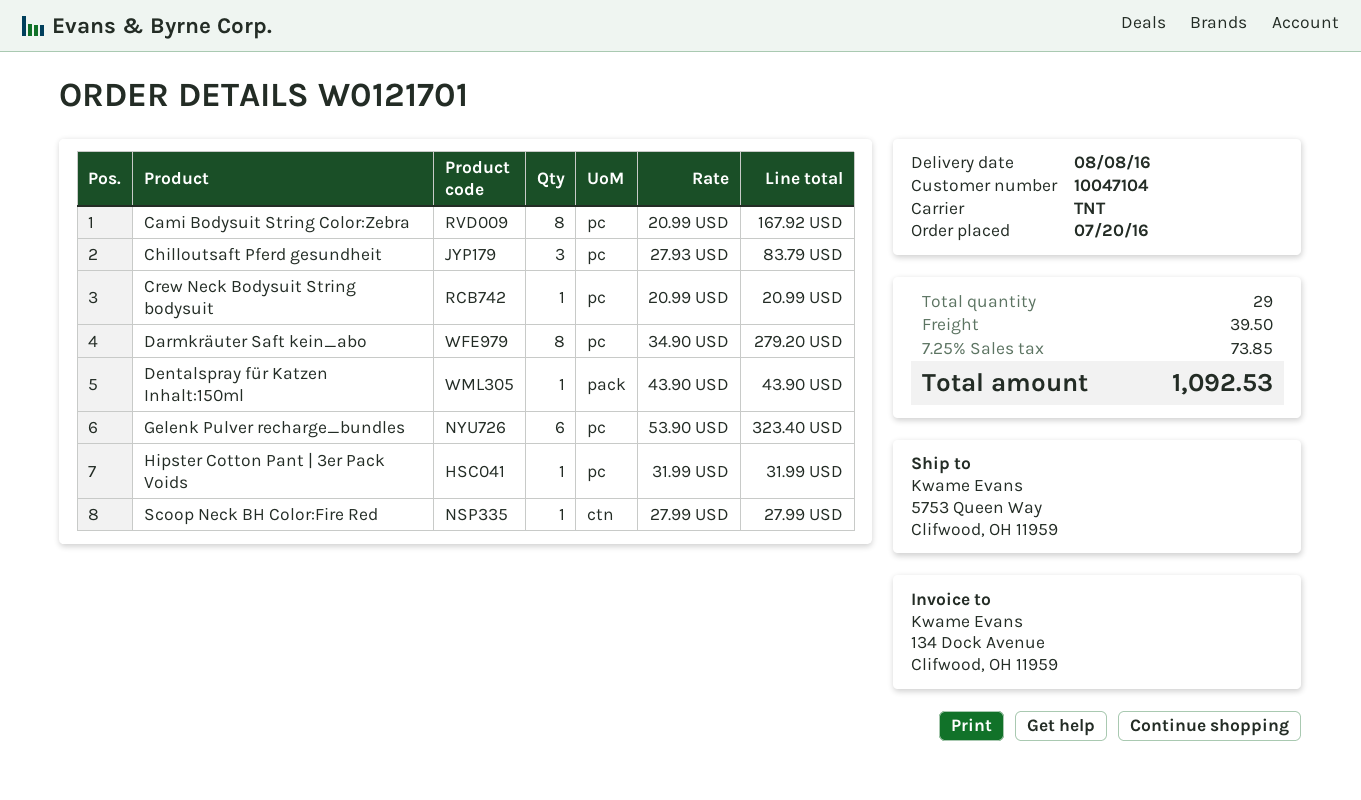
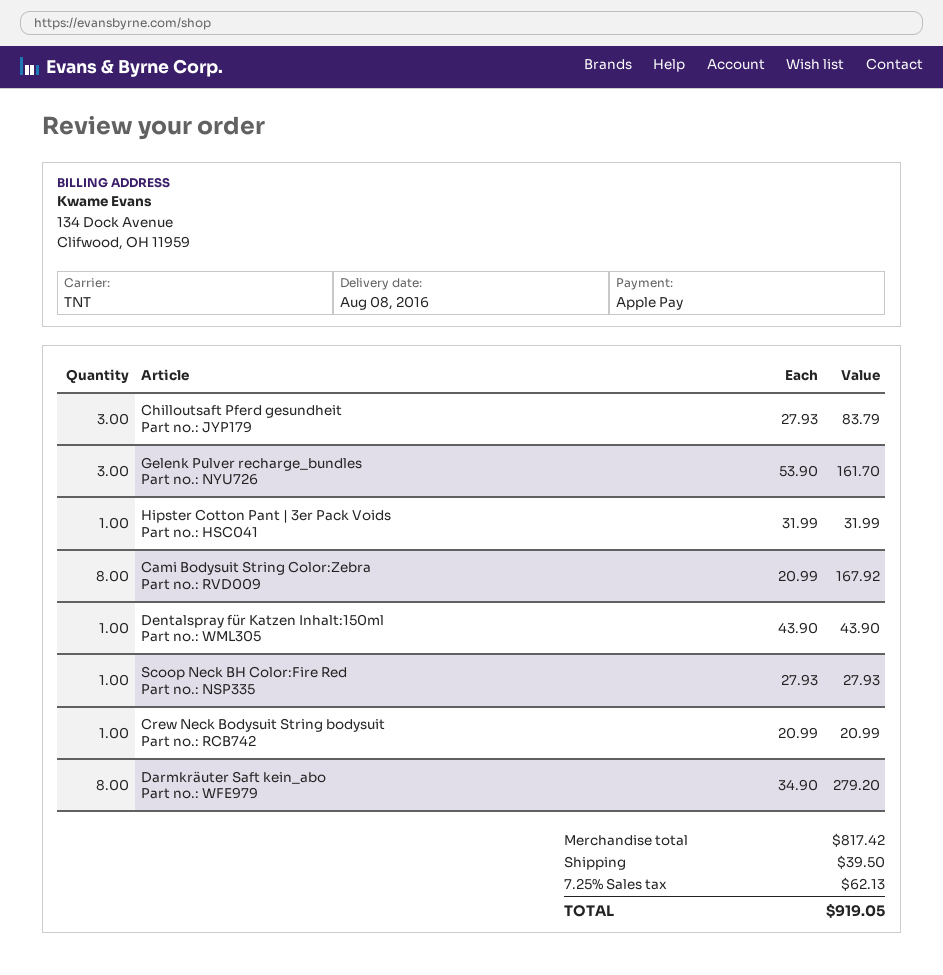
Gelenk Pulver recharge_bundles: 6 x 53.90 = 323.40 -> 3 x 53.90 = 161.70
Scoop Neck BH Color:Fire Red: 1 x 27.99 = 27.99 -> 1 x 27.93 = 27.93
tax: 7.25% = 73.85 -> 7.25% = 62.13
total: 1092.53 -> 919.05

